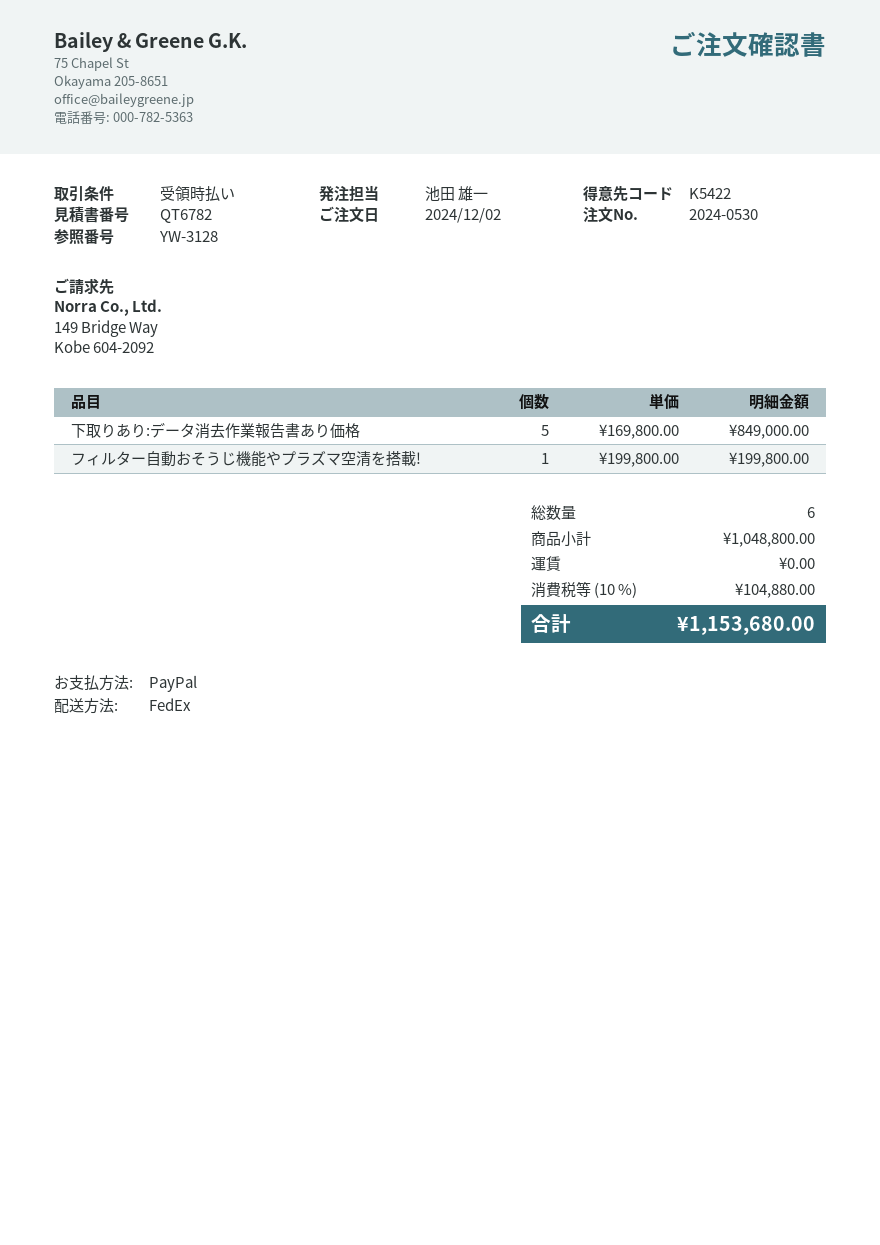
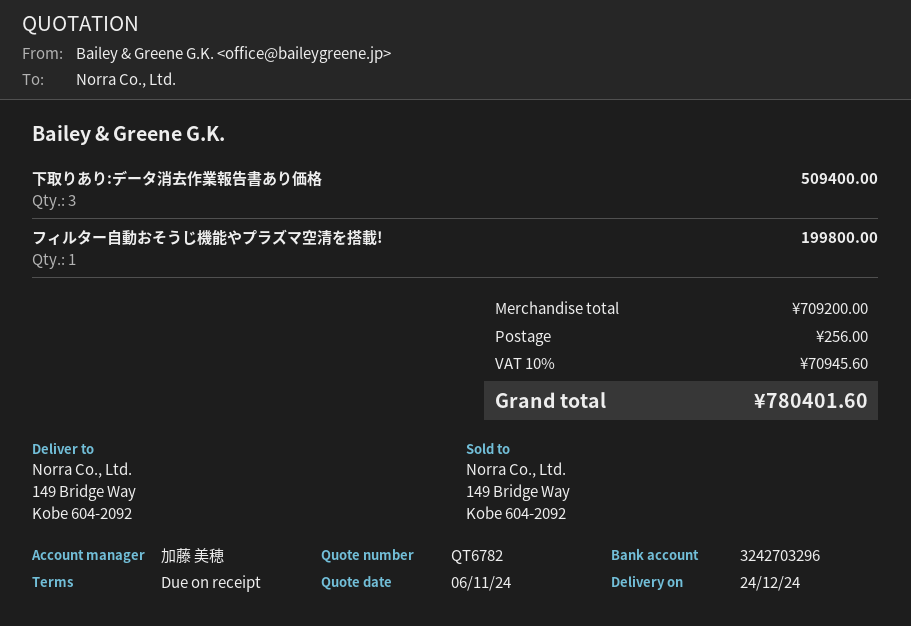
下取りあり:データ消去作業報告書あり価格: 5 for 849000.00 -> 3 for 509400.00
subtotal: 1048800.00 -> 709200.00
shipping: 0.00 -> 256.00
tax: 10% = 104880.00 -> 10% = 70945.60
total: 1153680.00 -> 780401.60

